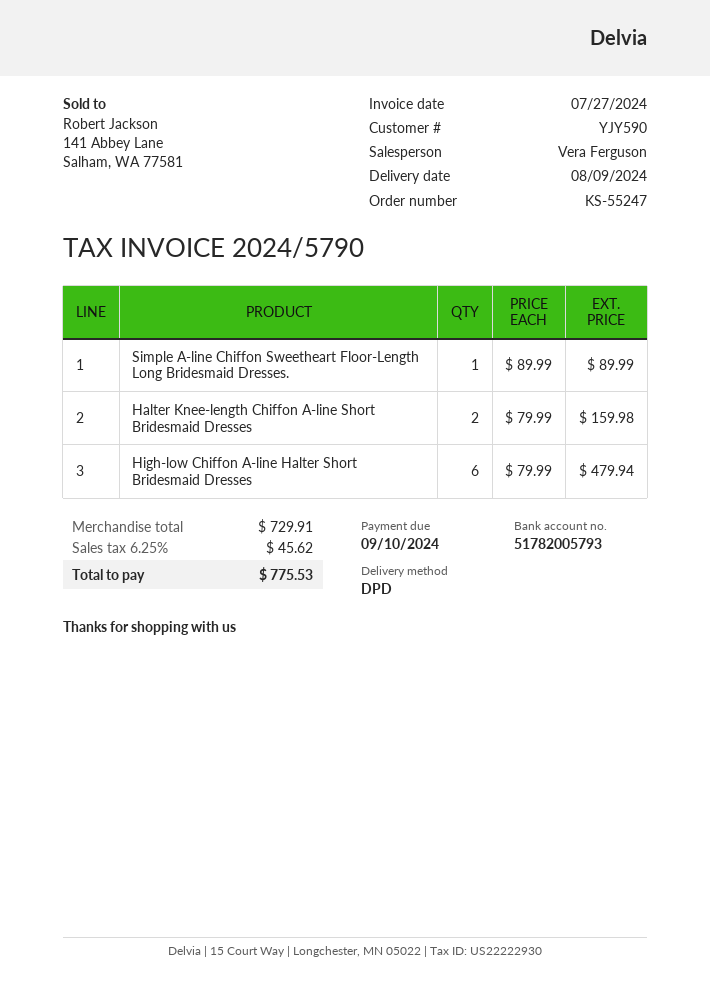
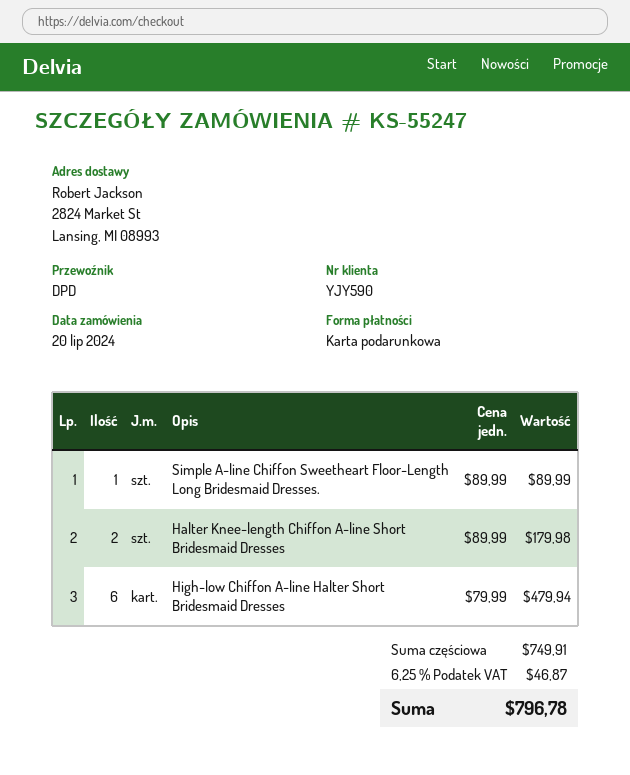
Halter Knee-length Chiffon A-line Short Bridesmaid Dresses: 2 x 79.99 = 159.98 -> 2 x 89.99 = 179.98
subtotal: 729.91 -> 749.91
tax: 6.25% = 45.62 -> 6.25% = 46.87
total: 775.53 -> 796.78

